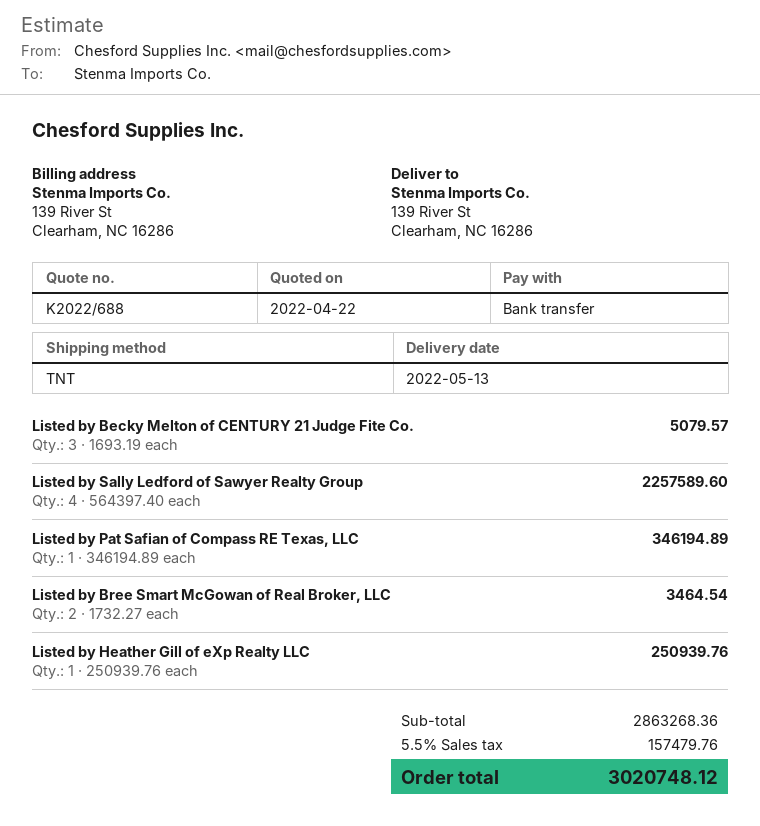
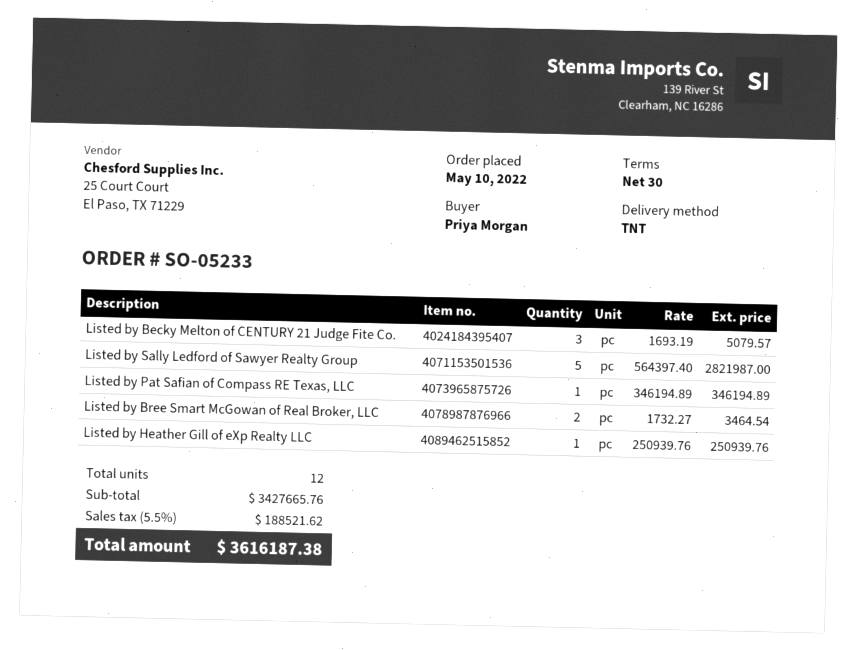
Listed by Sally Ledford of Sawyer Realty Group: 4 x 564397.40 = 2257589.60 -> 5 x 564397.40 = 2821987.00
subtotal: 2863268.36 -> 3427665.76
tax: 5.5% = 157479.76 -> 5.5% = 188521.62
total: 3020748.12 -> 3616187.38

